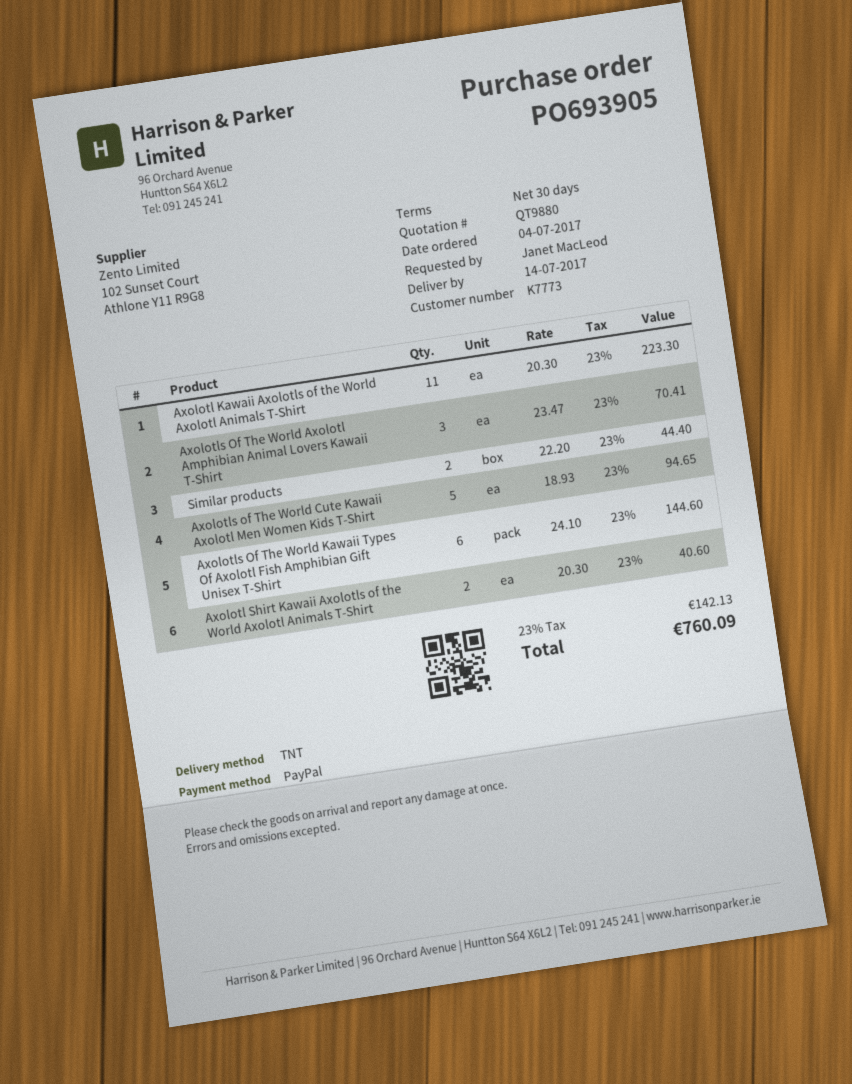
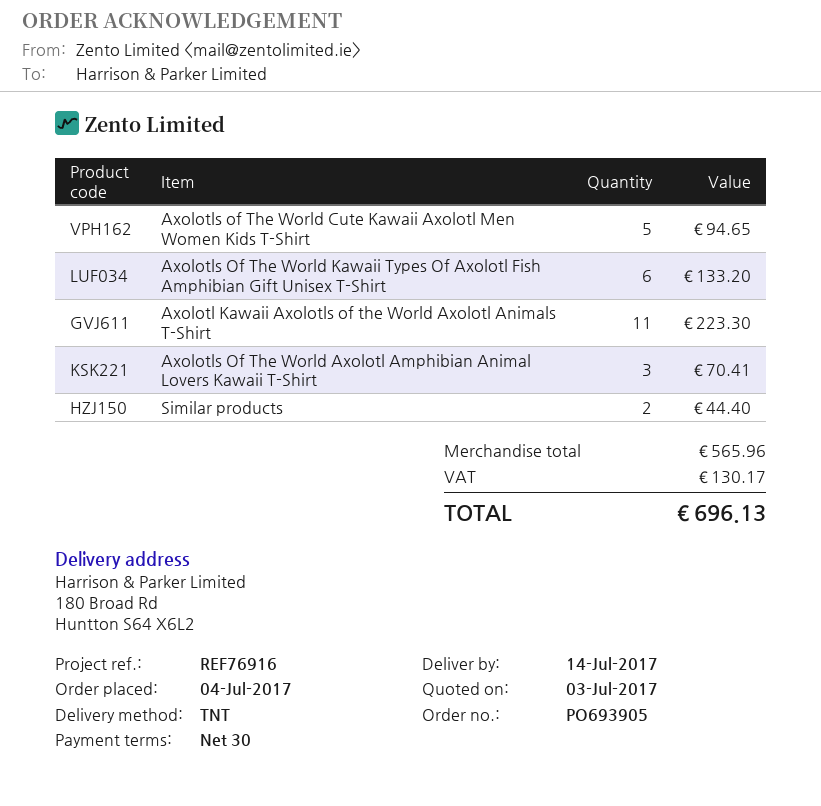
Axolotls Of The World Kawaii Types Of Axolotl Fish Amphibian Gift Unisex T-Shirt: 6 for 144.60 -> 6 for 133.20
Axolotl Shirt Kawaii Axolotls of the World Axolotl Animals T-Shirt: 2 for 40.60 -> none
tax: 142.13 -> 130.17
total: 760.09 -> 696.13

